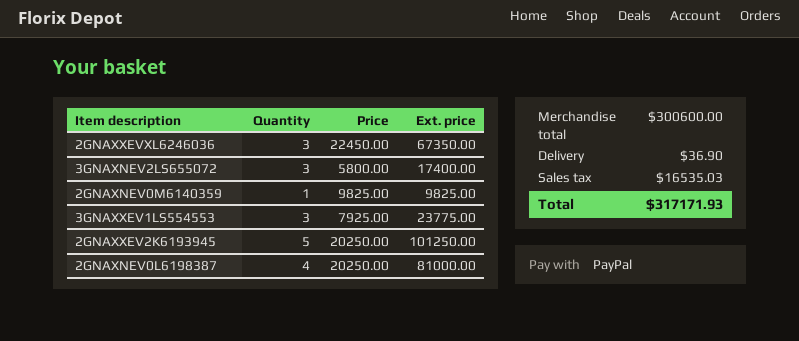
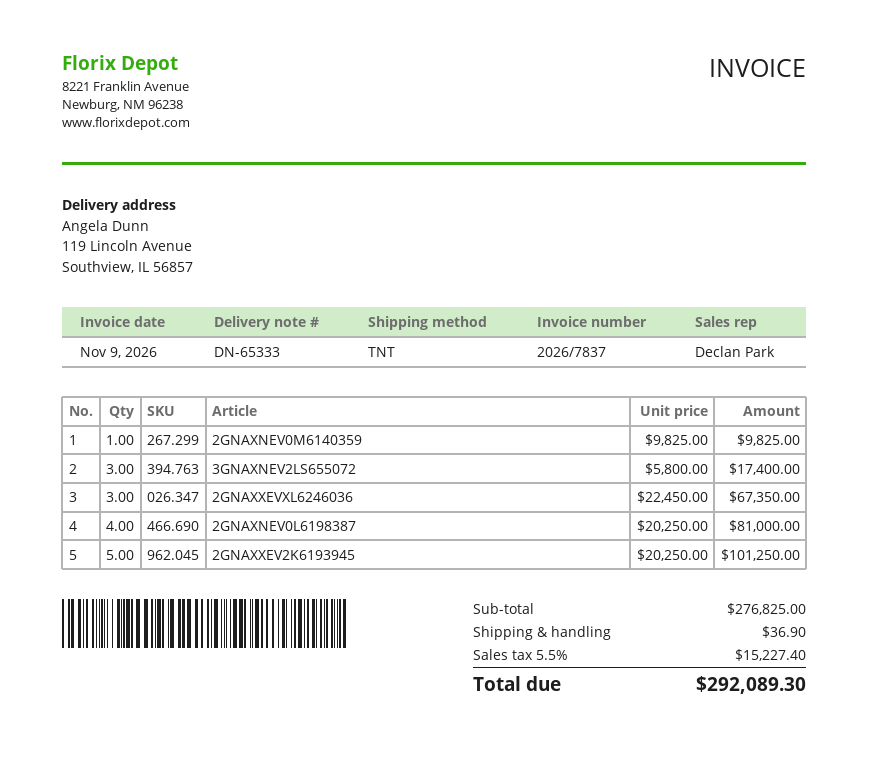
3GNAXXEV1LS554553: 3 x 7925.00 = 23775.00 -> none
subtotal: 300600.00 -> 276825.00
tax: 16535.03 -> 15227.40
total: 317171.93 -> 292089.30

